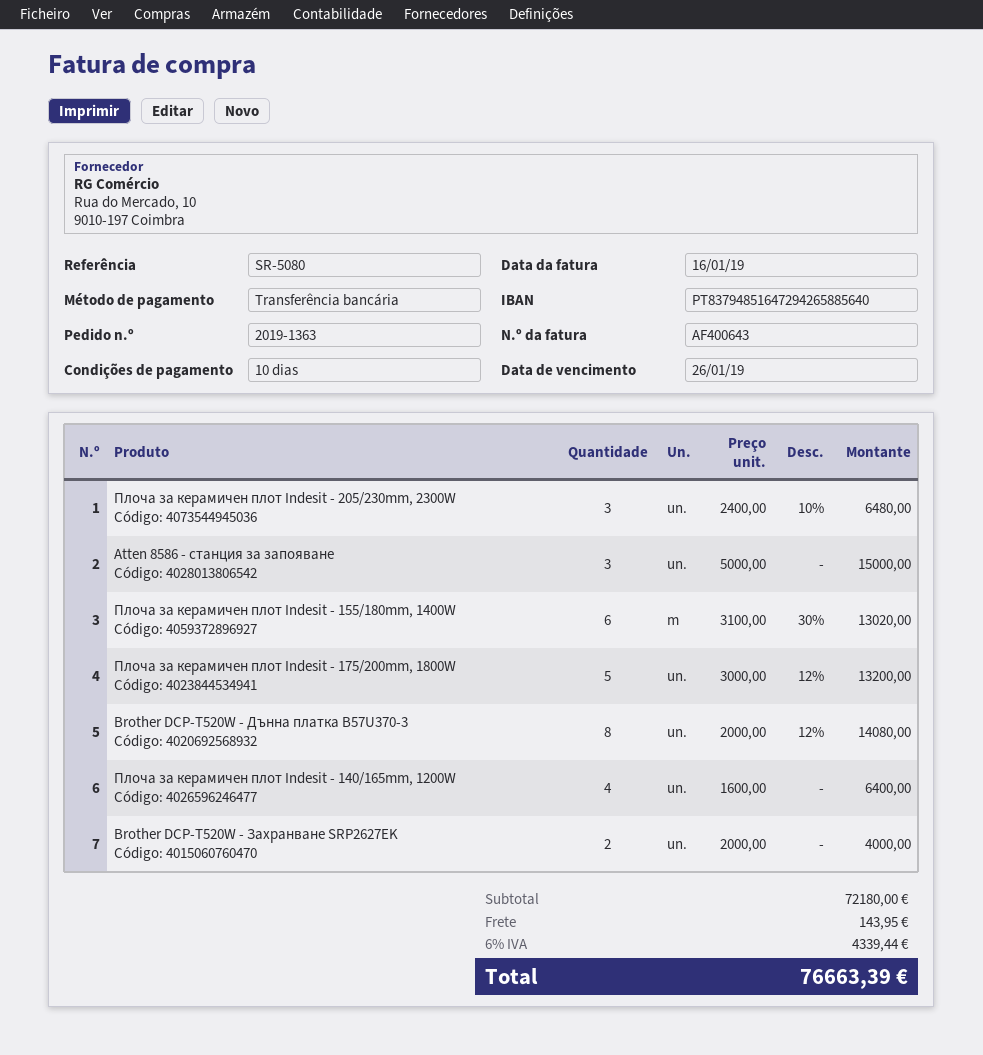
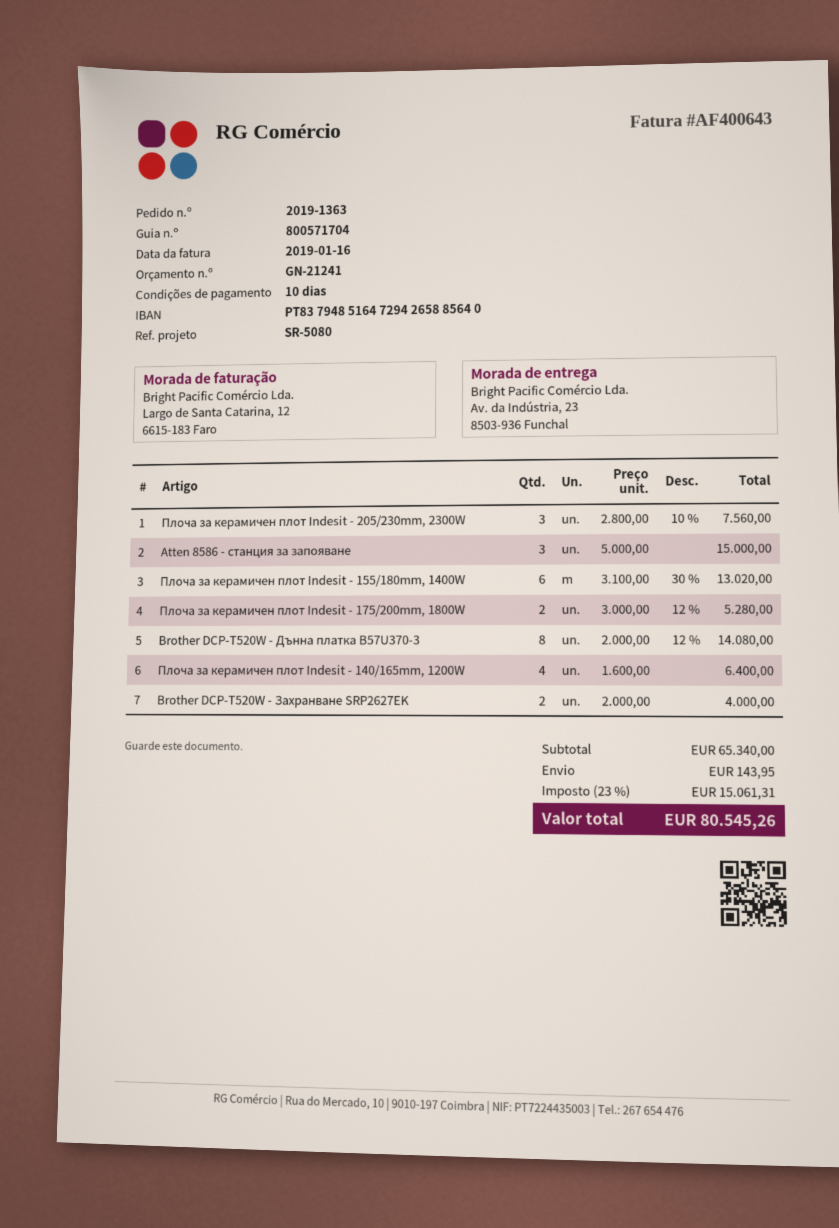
Плоча за керамичен плот Indesit - 205/230mm, 2300W: 3 x 2400.00 - 10% = 6480.00 -> 3 x 2800.00 - 10% = 7560.00
Плоча за керамичен плот Indesit - 175/200mm, 1800W: 5 x 3000.00 - 12% = 13200.00 -> 2 x 3000.00 - 12% = 5280.00
subtotal: 72180.00 -> 65340.00
tax: 6% = 4339.44 -> 23% = 15061.31
total: 76663.39 -> 80545.26

